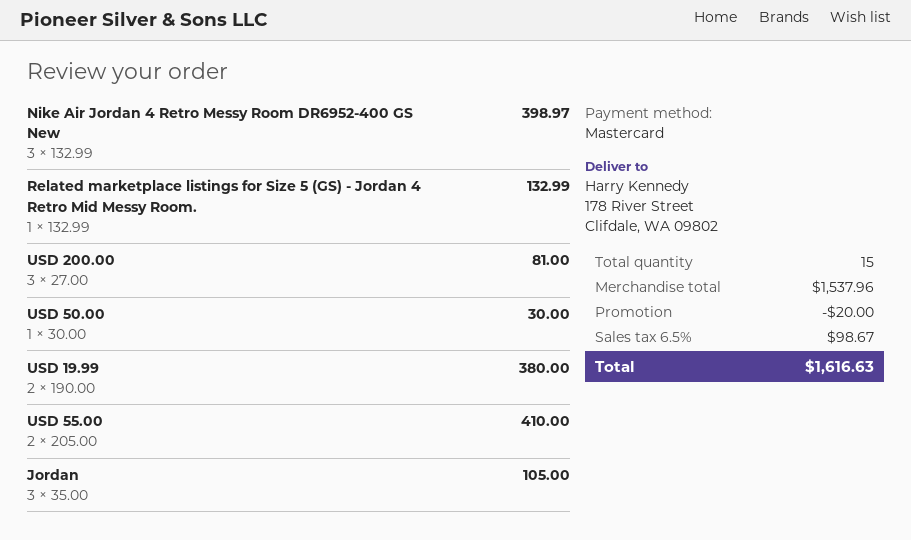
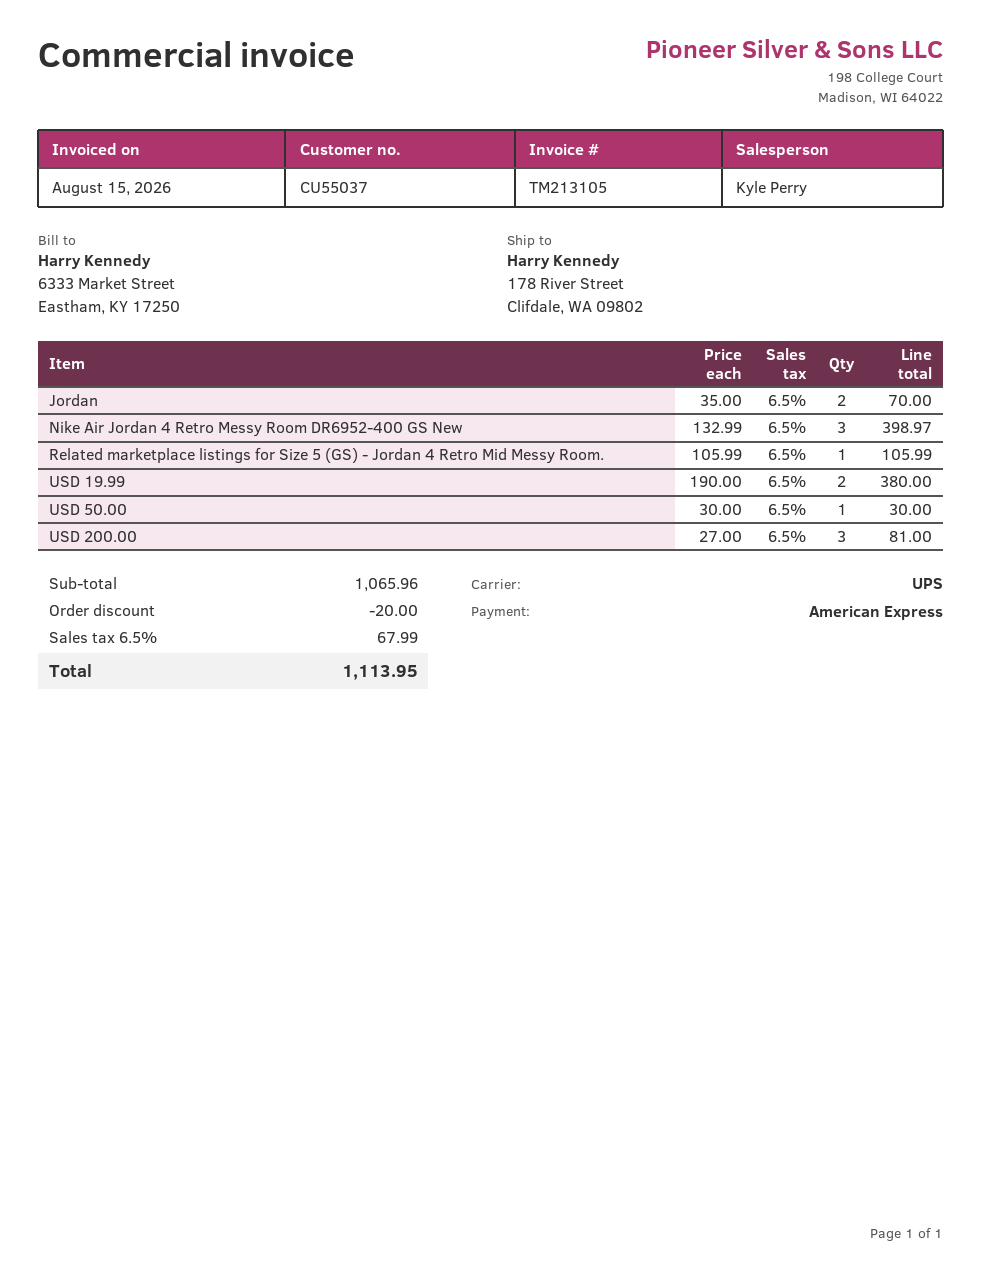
payment method: Mastercard -> American Express
Related marketplace listings for Size 5 (GS) - Jordan 4 Retro Mid Messy Room.: 1 x 132.99 = 132.99 -> 1 x 105.99 = 105.99
USD 55.00: 2 x 205.00 = 410.00 -> none
Jordan: 3 x 35.00 = 105.00 -> 2 x 35.00 = 70.00
subtotal: 1537.96 -> 1065.96
tax: 6.5% = 98.67 -> 6.5% = 67.99
total: 1616.63 -> 1113.95

